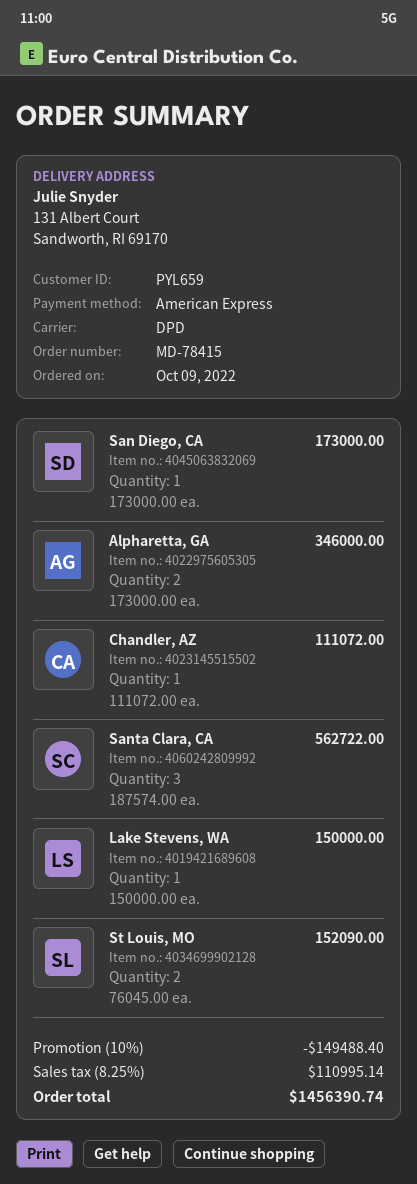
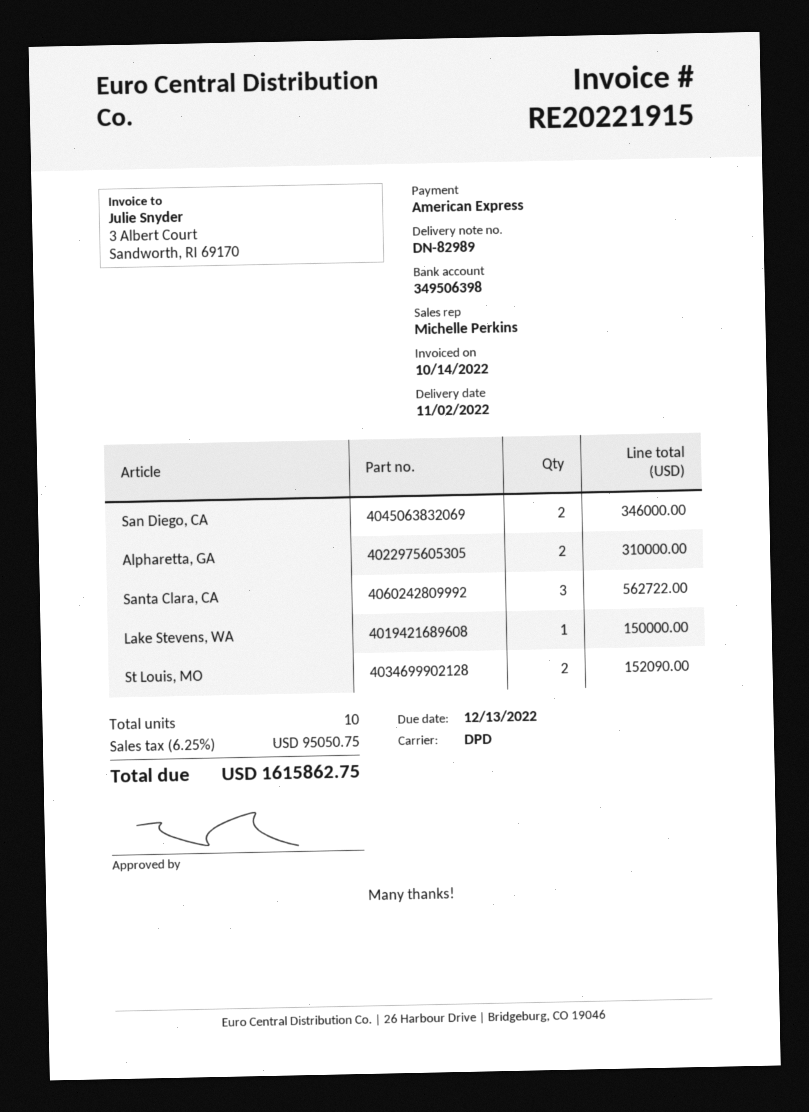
San Diego, CA: 1 for 173000.00 -> 2 for 346000.00
Alpharetta, GA: 2 for 346000.00 -> 2 for 310000.00
Chandler, AZ: 1 for 111072.00 -> none
discount: 10% = 149488.40 -> none
tax: 8.25% = 110995.14 -> 6.25% = 95050.75
total: 1456390.74 -> 1615862.75

